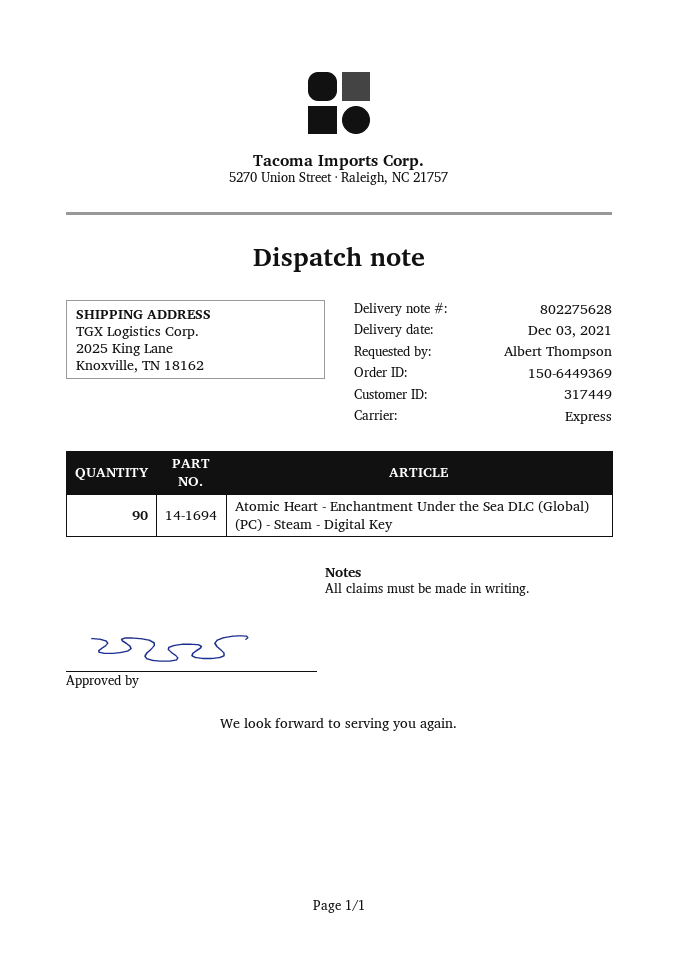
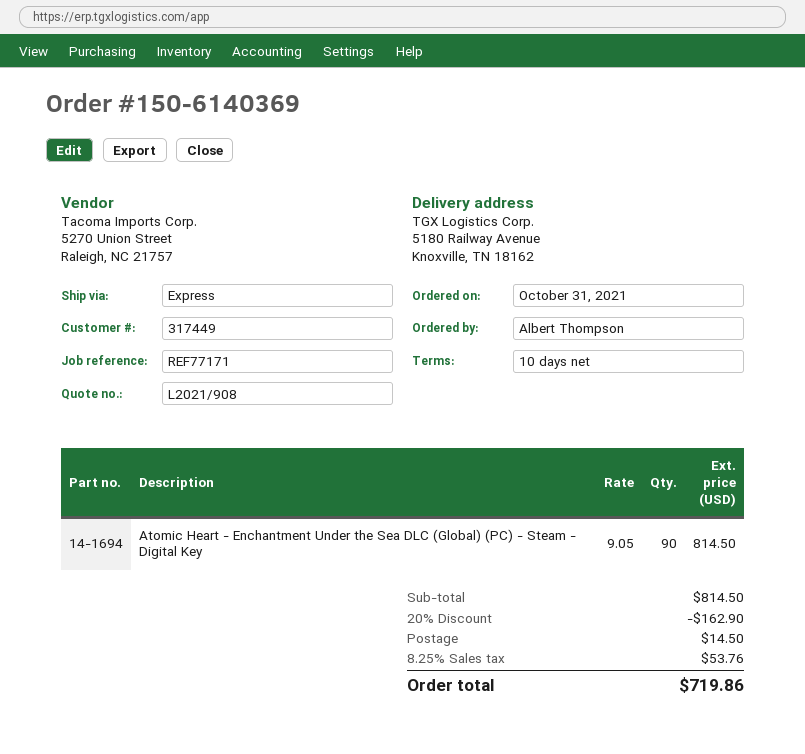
order number: 150-6449369 -> 150-6140369
ship to: 2025 King Lane, Knoxville, TN 18162 -> 5180 Railway Avenue, Knoxville, TN 18162

